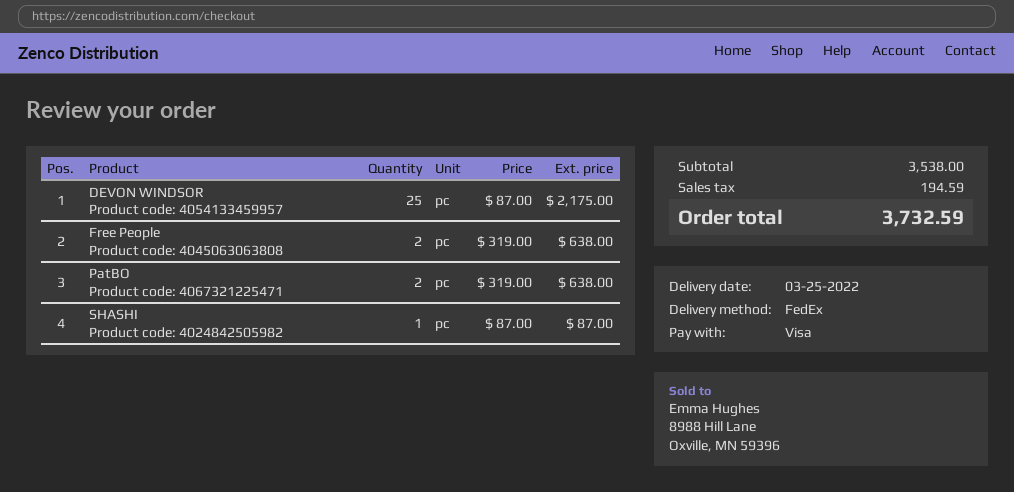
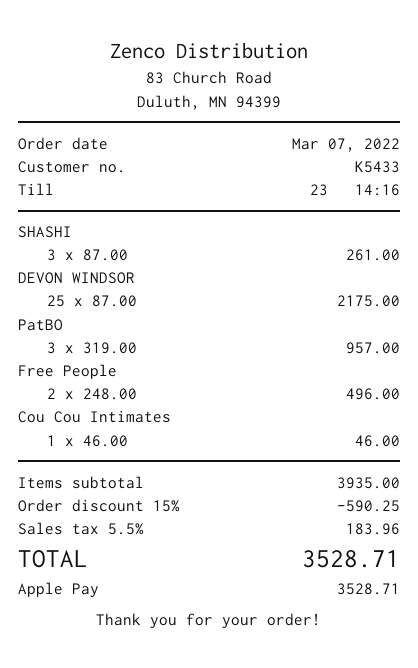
payment method: Visa -> Apple Pay
Free People: 2 x 319.00 = 638.00 -> 2 x 248.00 = 496.00
PatBO: 2 x 319.00 = 638.00 -> 3 x 319.00 = 957.00
SHASHI: 1 x 87.00 = 87.00 -> 3 x 87.00 = 261.00
Cou Cou Intimates: none -> 1 x 46.00 = 46.00
subtotal: 3538.00 -> 3935.00
discount: none -> 15% = 590.25
tax: 194.59 -> 183.96
total: 3732.59 -> 3528.71

